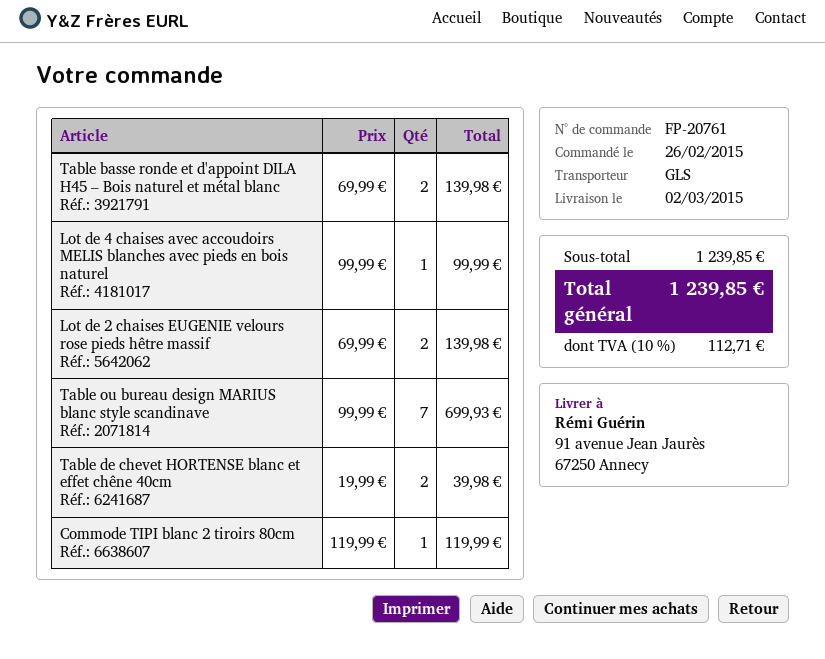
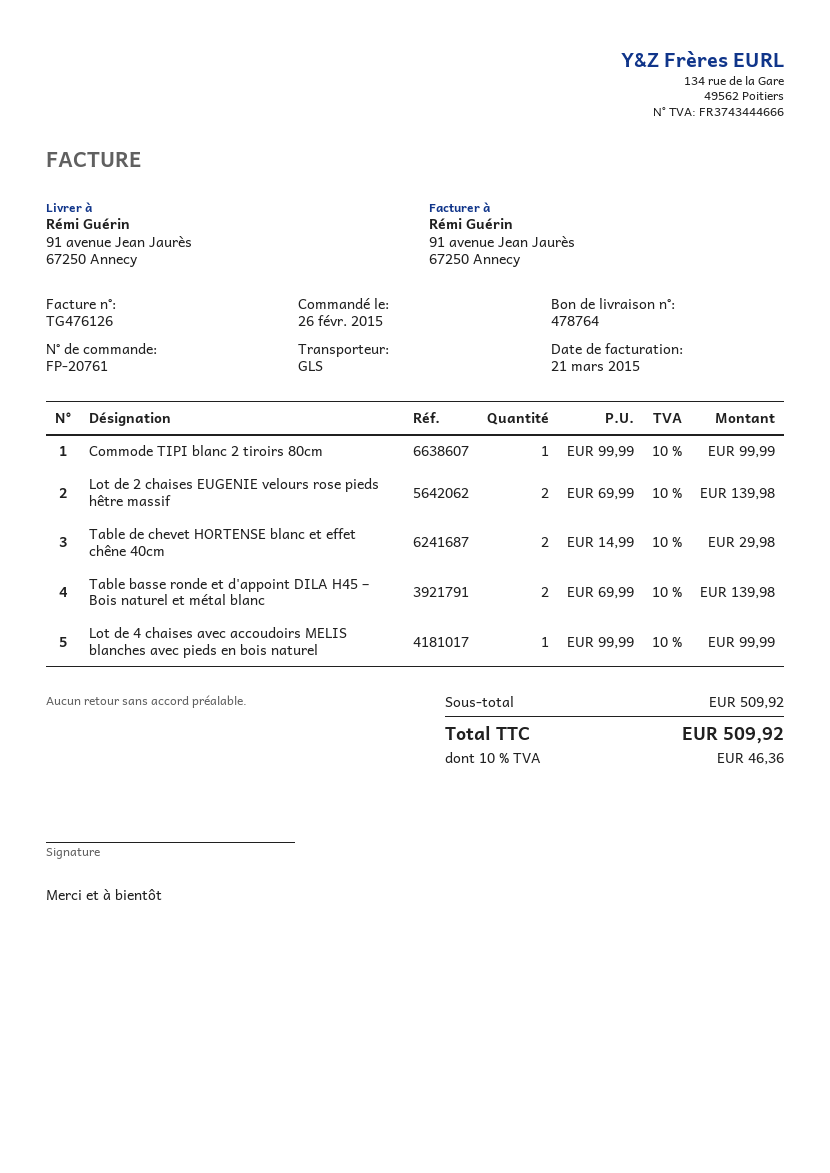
Table ou bureau design MARIUS blanc style scandinave: 7 x 99.99 = 699.93 -> none
Table de chevet HORTENSE blanc et effet chêne 40cm: 2 x 19.99 = 39.98 -> 2 x 14.99 = 29.98
Commode TIPI blanc 2 tiroirs 80cm: 1 x 119.99 = 119.99 -> 1 x 99.99 = 99.99
subtotal: 1239.85 -> 509.92
tax: 10% = 112.71 -> 10% = 46.36
total: 1239.85 -> 509.92

